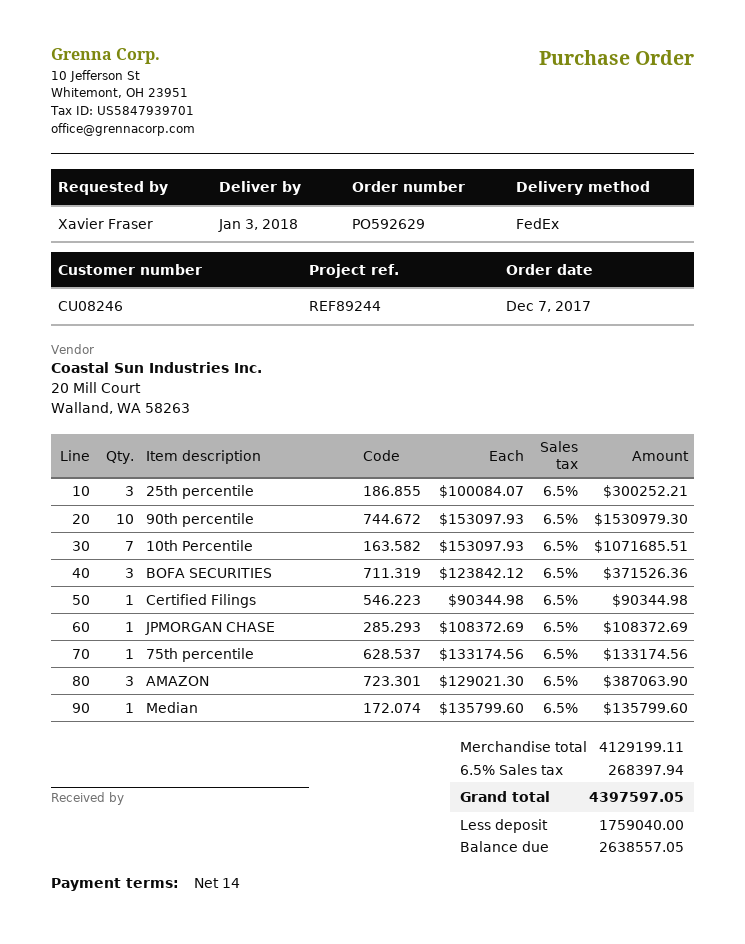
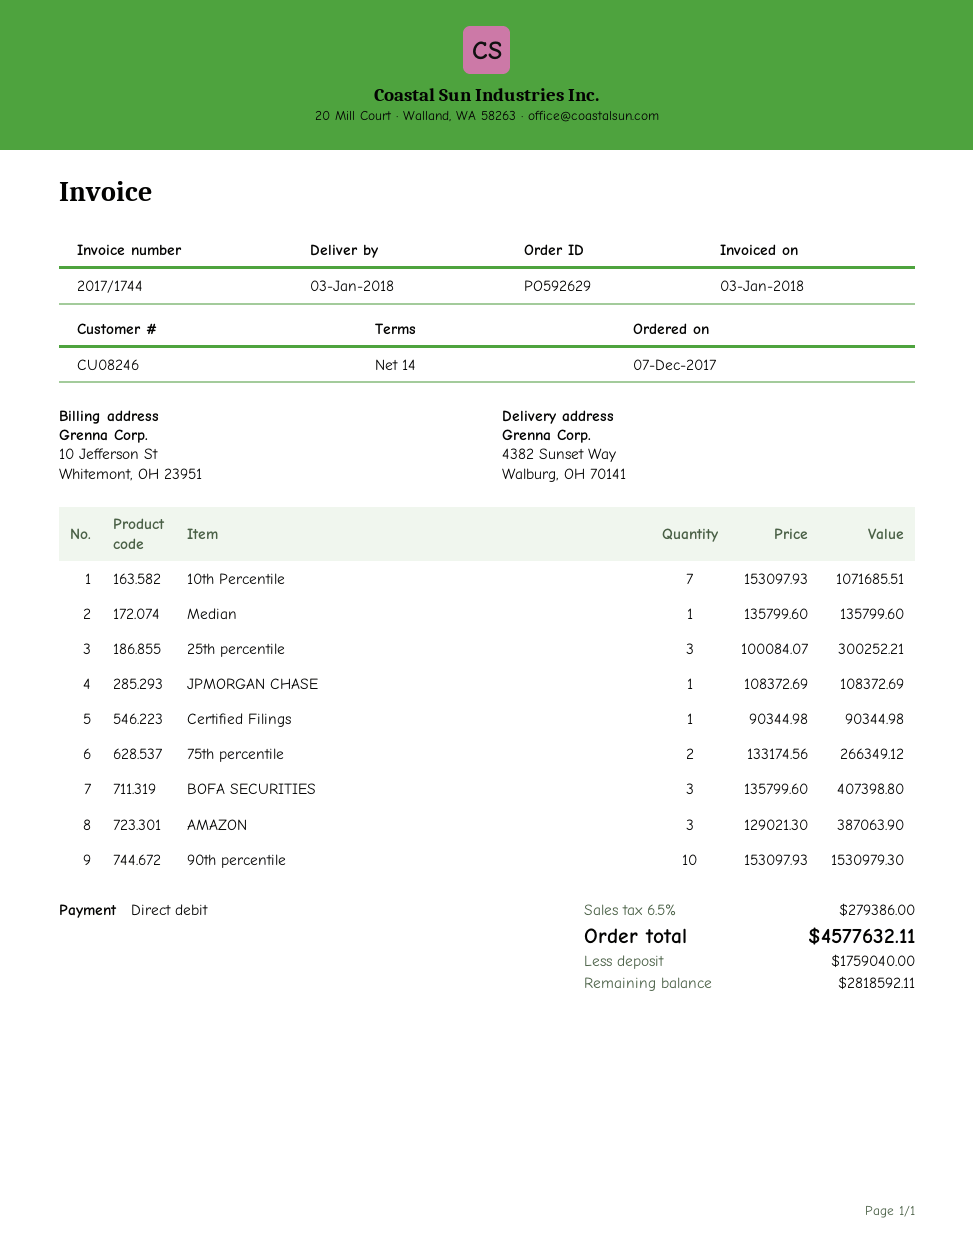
BOFA SECURITIES: 3 x 123842.12 = 371526.36 -> 3 x 135799.60 = 407398.80
75th percentile: 1 x 133174.56 = 133174.56 -> 2 x 133174.56 = 266349.12
tax: 6.5% = 268397.94 -> 6.5% = 279386.00
total: 4397597.05 -> 4577632.11
balance: 2638557.05 -> 2818592.11

